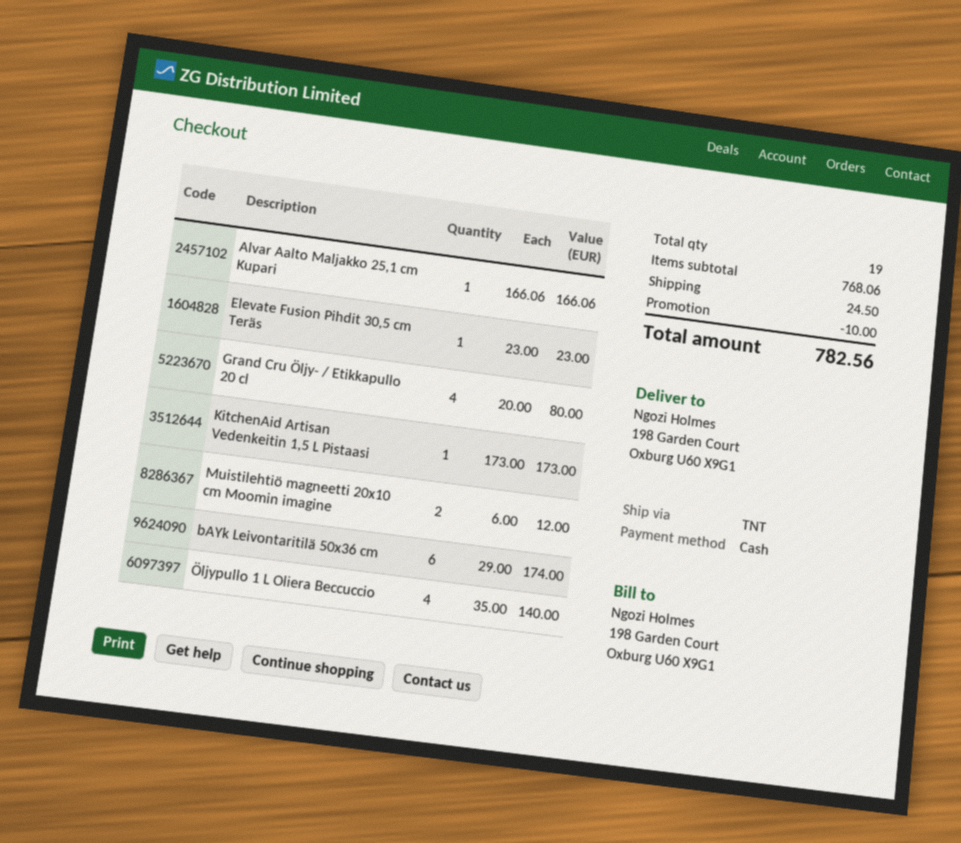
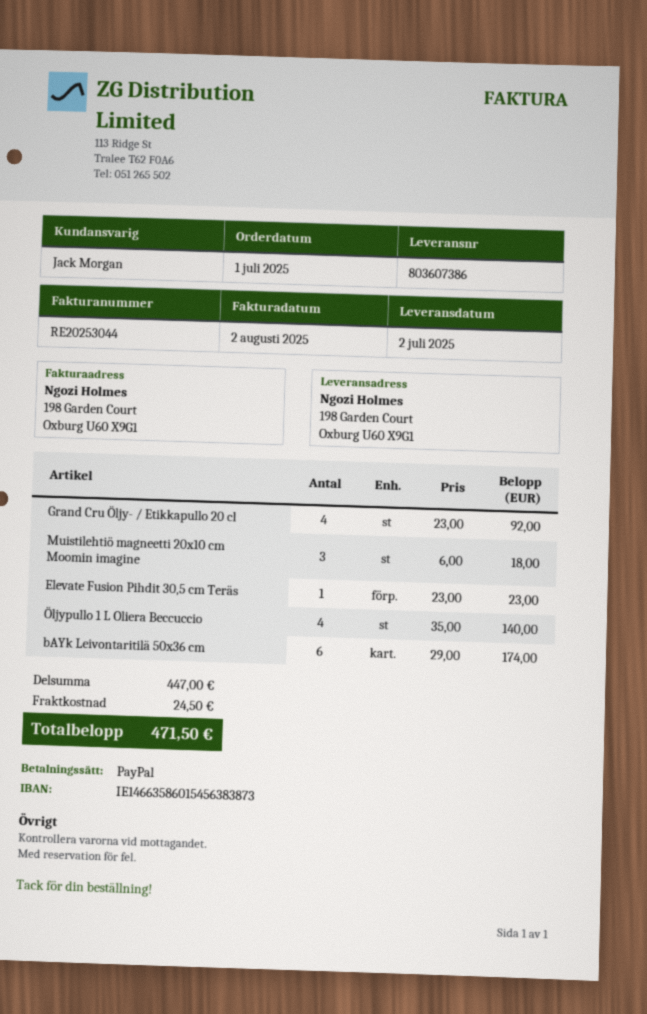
payment method: cash -> PayPal
Alvar Aalto Maljakko 25,1 cm Kupari: 1 x 166.06 = 166.06 -> none
Grand Cru Öljy- / Etikkapullo 20 cl: 4 x 20.00 = 80.00 -> 4 x 23.00 = 92.00
KitchenAid Artisan Vedenkeitin 1,5 L Pistaasi: 1 x 173.00 = 173.00 -> none
Muistilehtiö magneetti 20x10 cm Moomin imagine: 2 x 6.00 = 12.00 -> 3 x 6.00 = 18.00
subtotal: 768.06 -> 447.00
discount: 10.00 -> none
total: 782.56 -> 471.50

